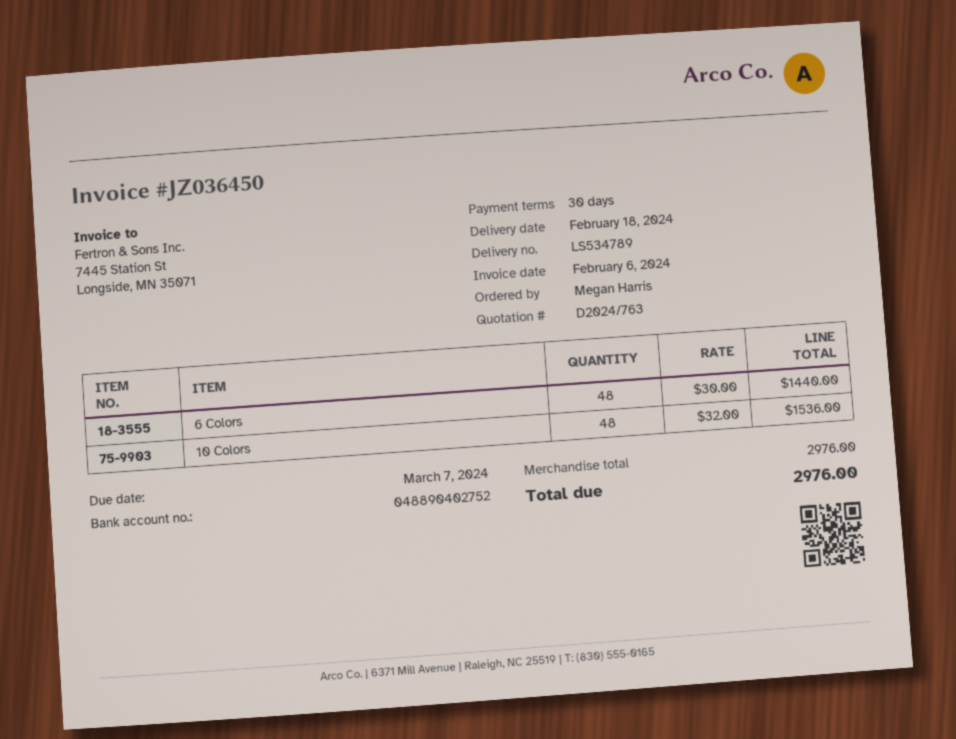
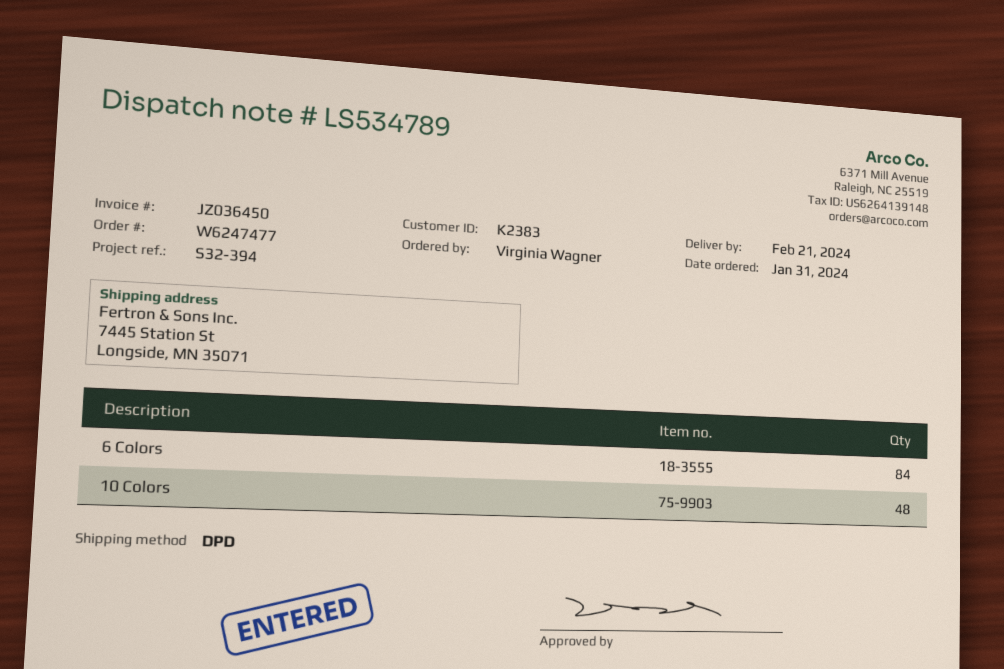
delivery date: 2024-02-18 -> 2024-02-21
ordered by: Megan Harris -> Virginia Wagner
6 Colors: 48 -> 84

